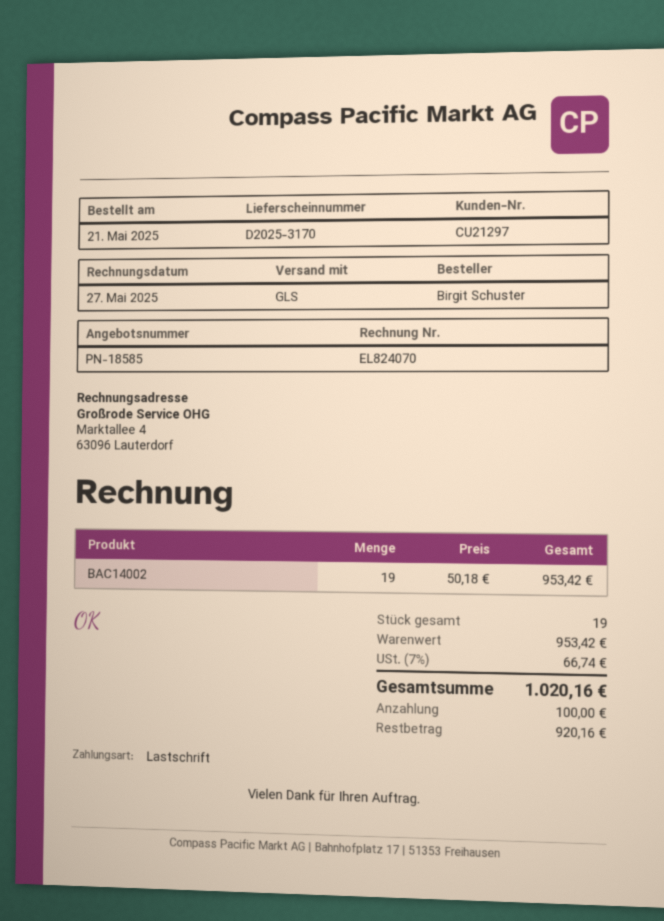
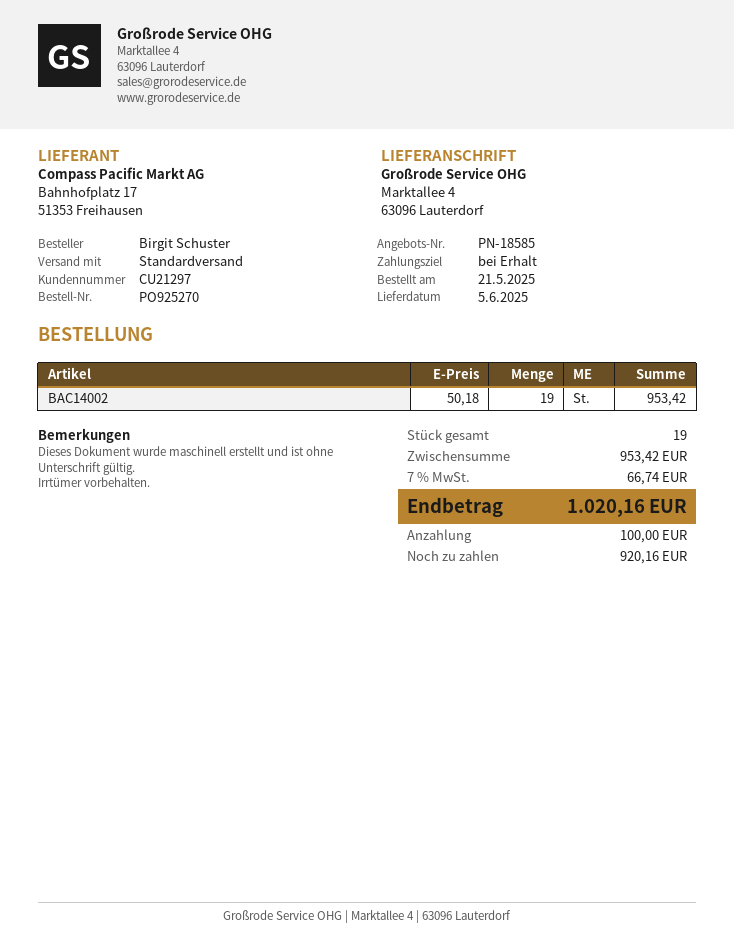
shipping method: GLS -> standard

